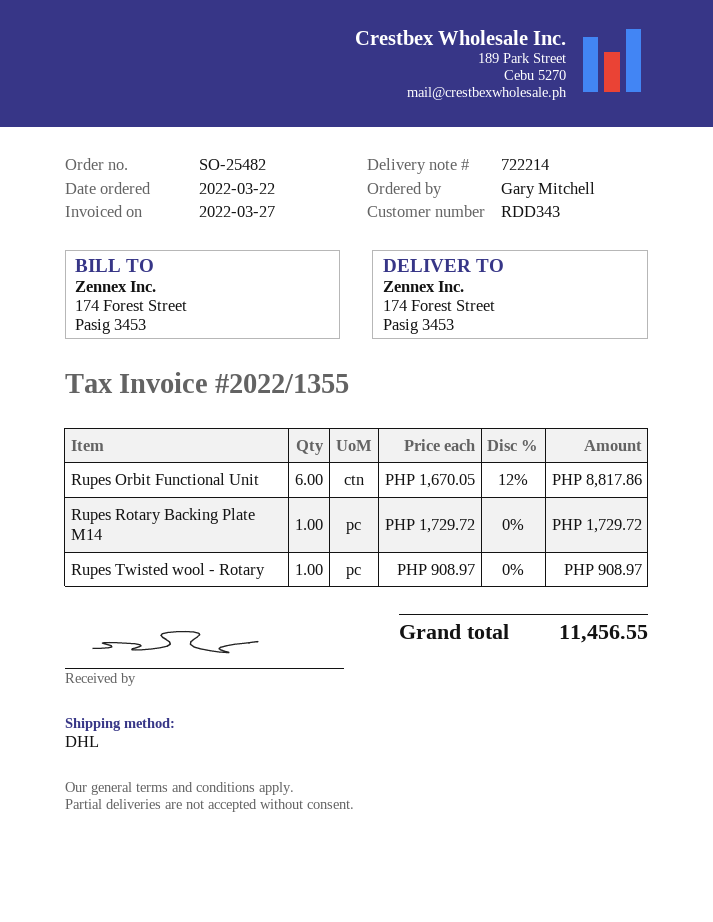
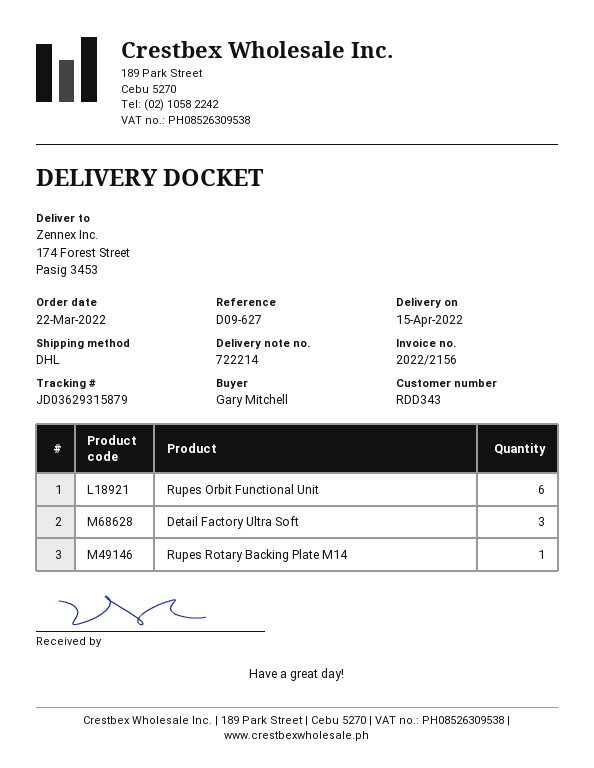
invoice number: 2022/1355 -> 2022/2156
Rupes Twisted wool - Rotary: 1 -> none
Detail Factory Ultra Soft: none -> 3

